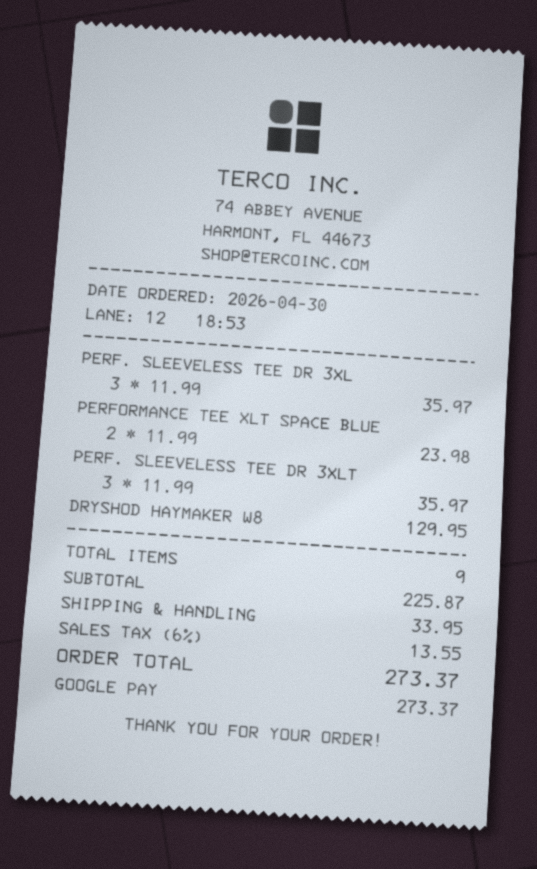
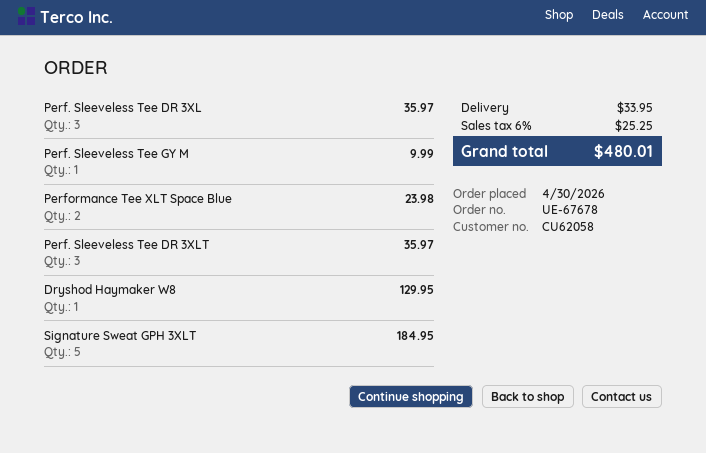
Perf. Sleeveless Tee GY M: none -> 1 for 9.99
Signature Sweat GPH 3XLT: none -> 5 for 184.95
tax: 6% = 13.55 -> 6% = 25.25
total: 273.37 -> 480.01

